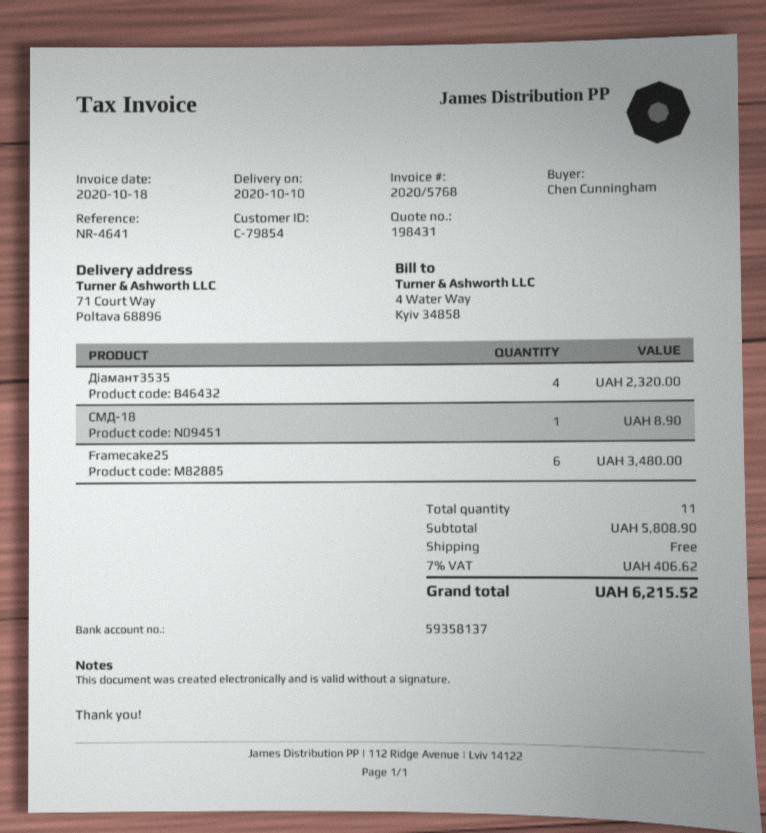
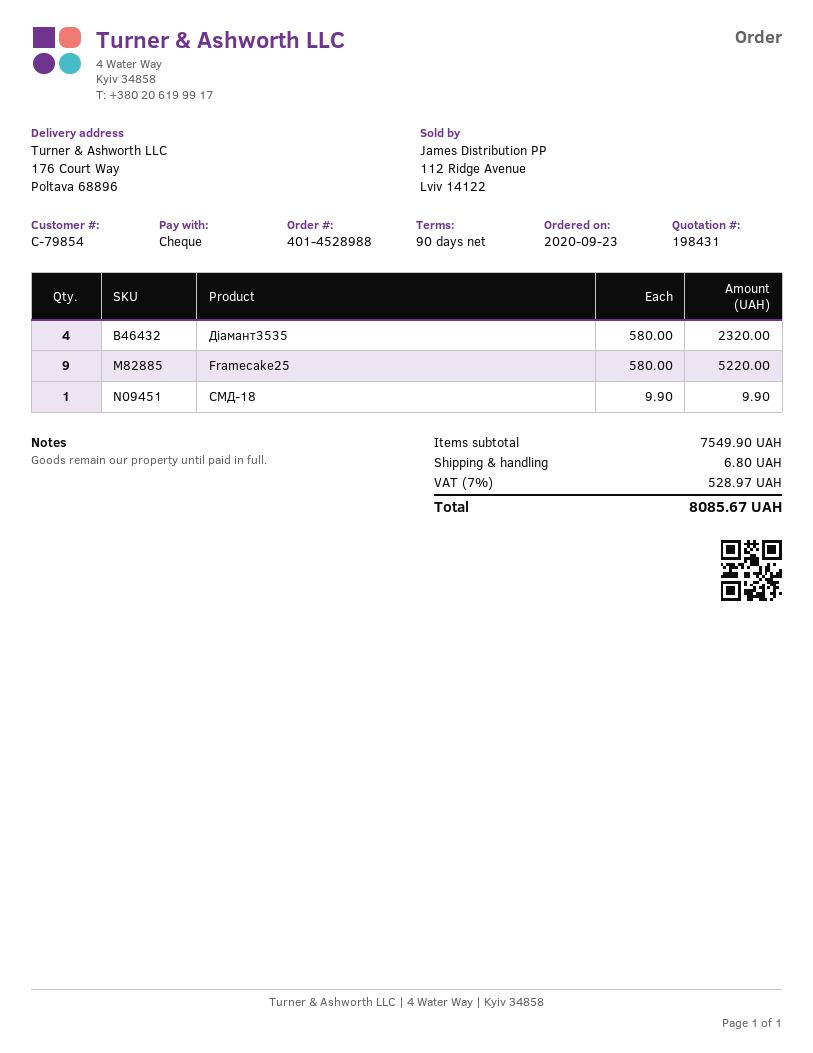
ship to: 71 Court Way, Poltava 68896 -> 176 Court Way, Poltava 68896
СМД-18: 1 for 8.90 -> 1 for 9.90
Framecake25: 6 for 3480.00 -> 9 for 5220.00
subtotal: 5808.90 -> 7549.90
shipping: 0.00 -> 6.80
tax: 7% = 406.62 -> 7% = 528.97
total: 6215.52 -> 8085.67

